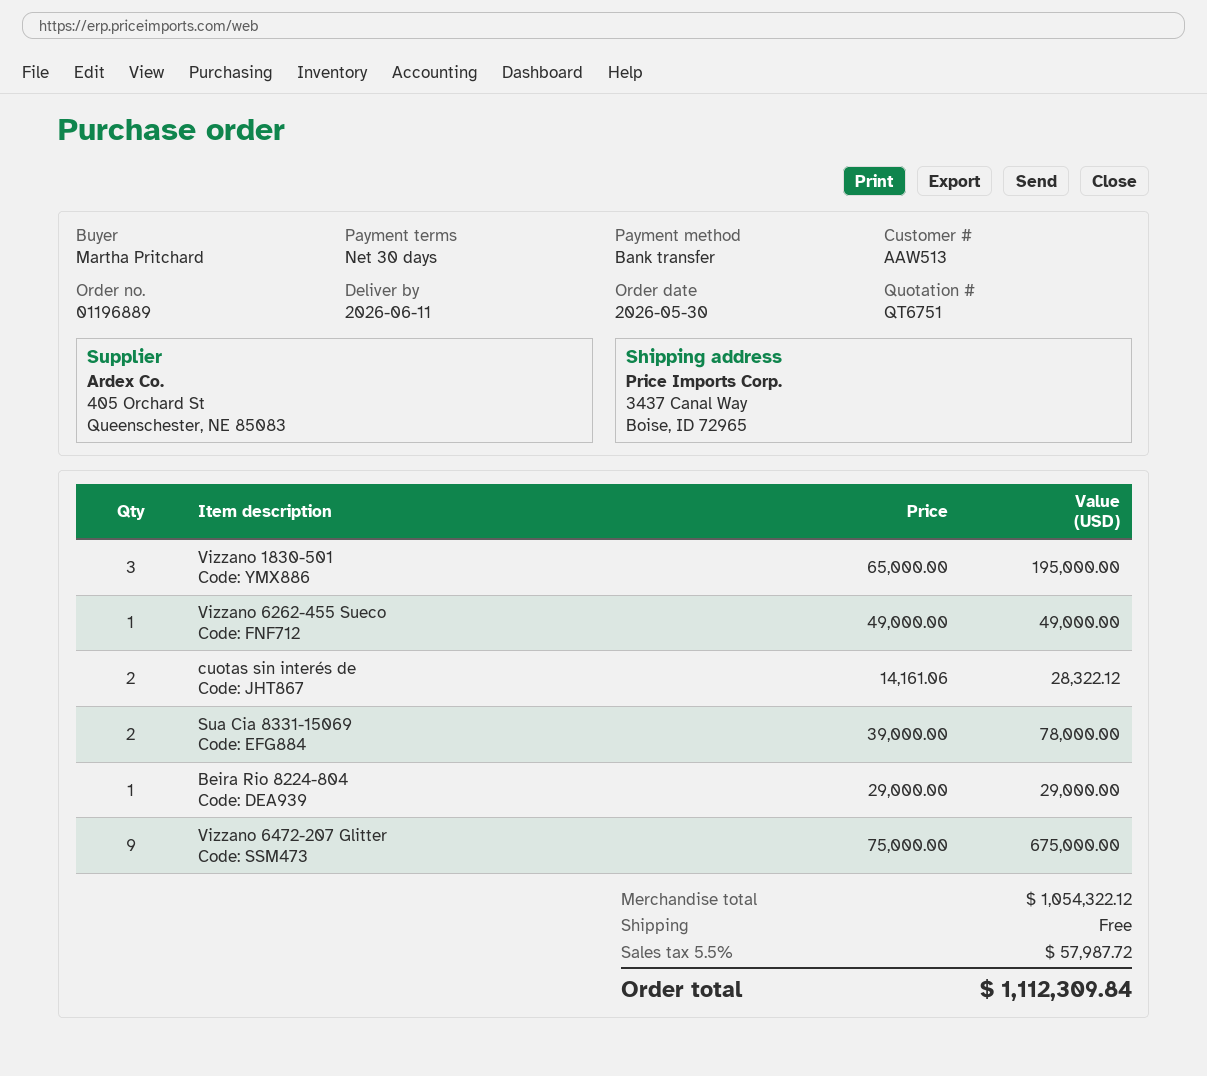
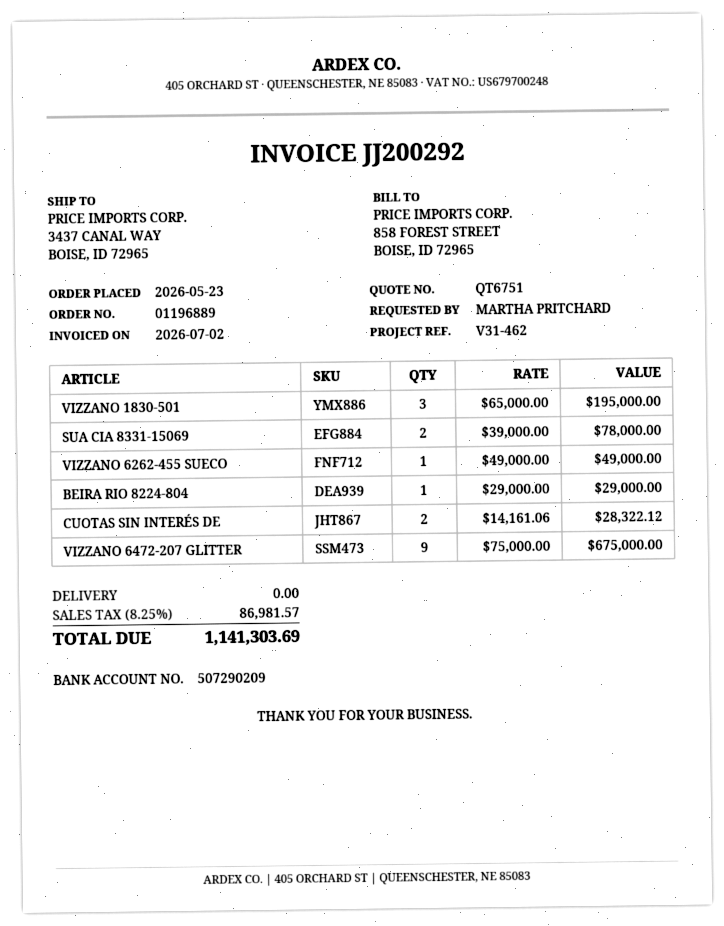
order date: 2026-05-30 -> 2026-05-23
tax: 5.5% = 57987.72 -> 8.25% = 86981.57
total: 1112309.84 -> 1141303.69

